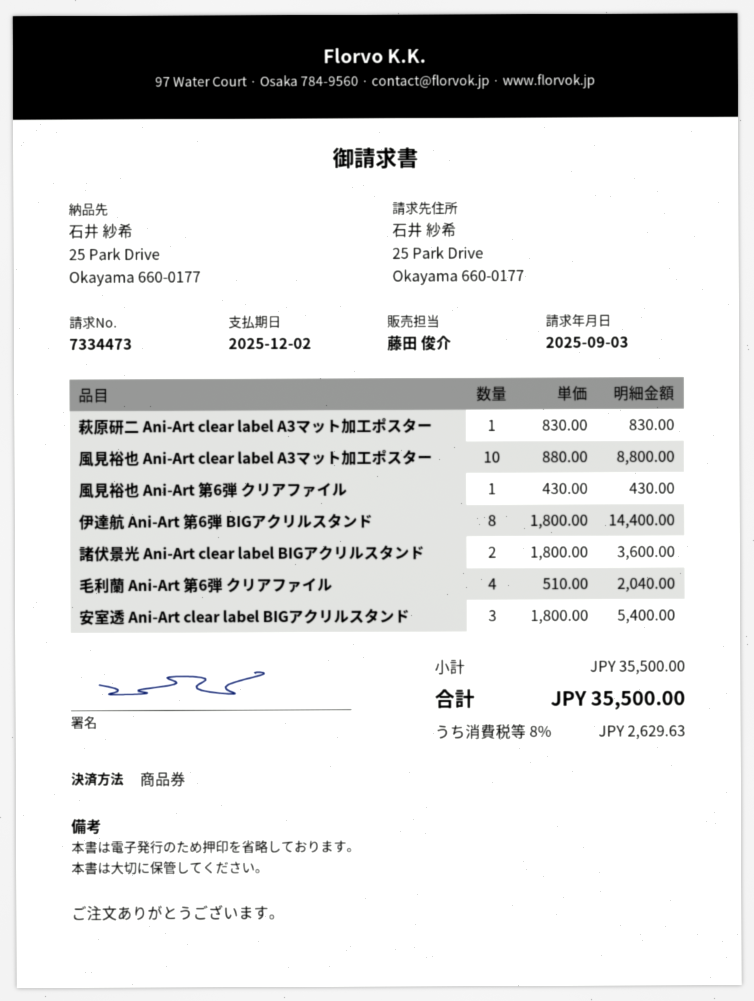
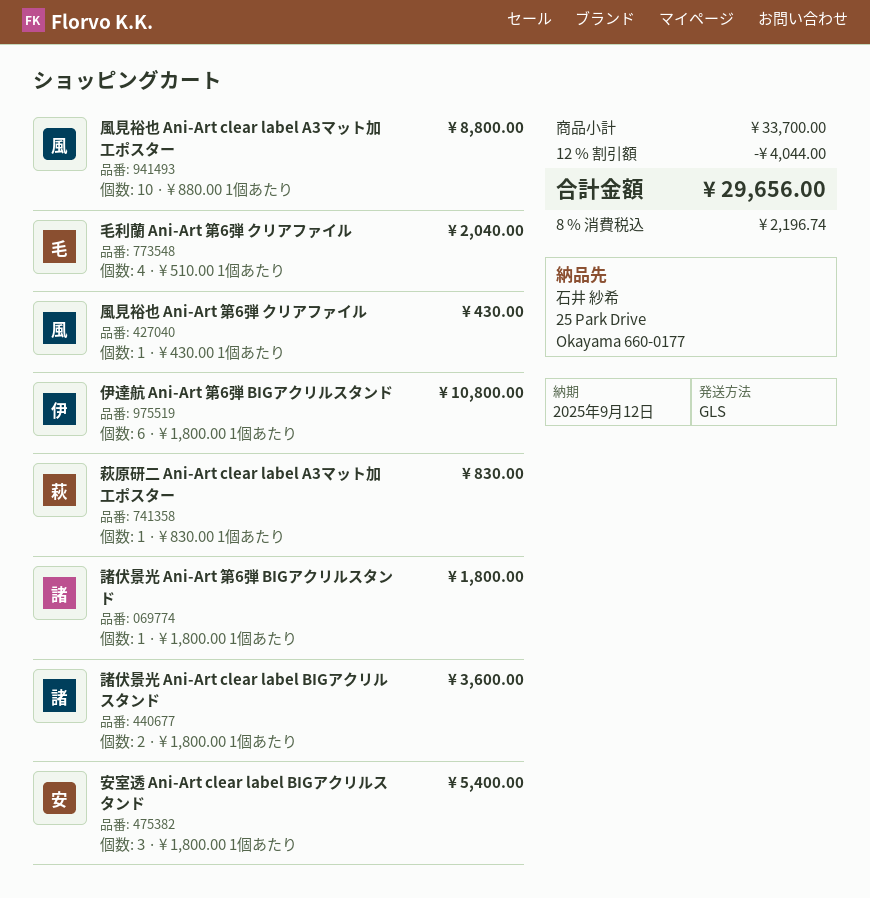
伊達航 Ani-Art 第6弾 BIGアクリルスタンド: 8 x 1800.00 = 14400.00 -> 6 x 1800.00 = 10800.00
諸伏景光 Ani-Art 第6弾 BIGアクリルスタンド: none -> 1 x 1800.00 = 1800.00
subtotal: 35500.00 -> 33700.00
discount: none -> 12% = 4044.00
tax: 8% = 2629.63 -> 8% = 2196.74
total: 35500.00 -> 29656.00

